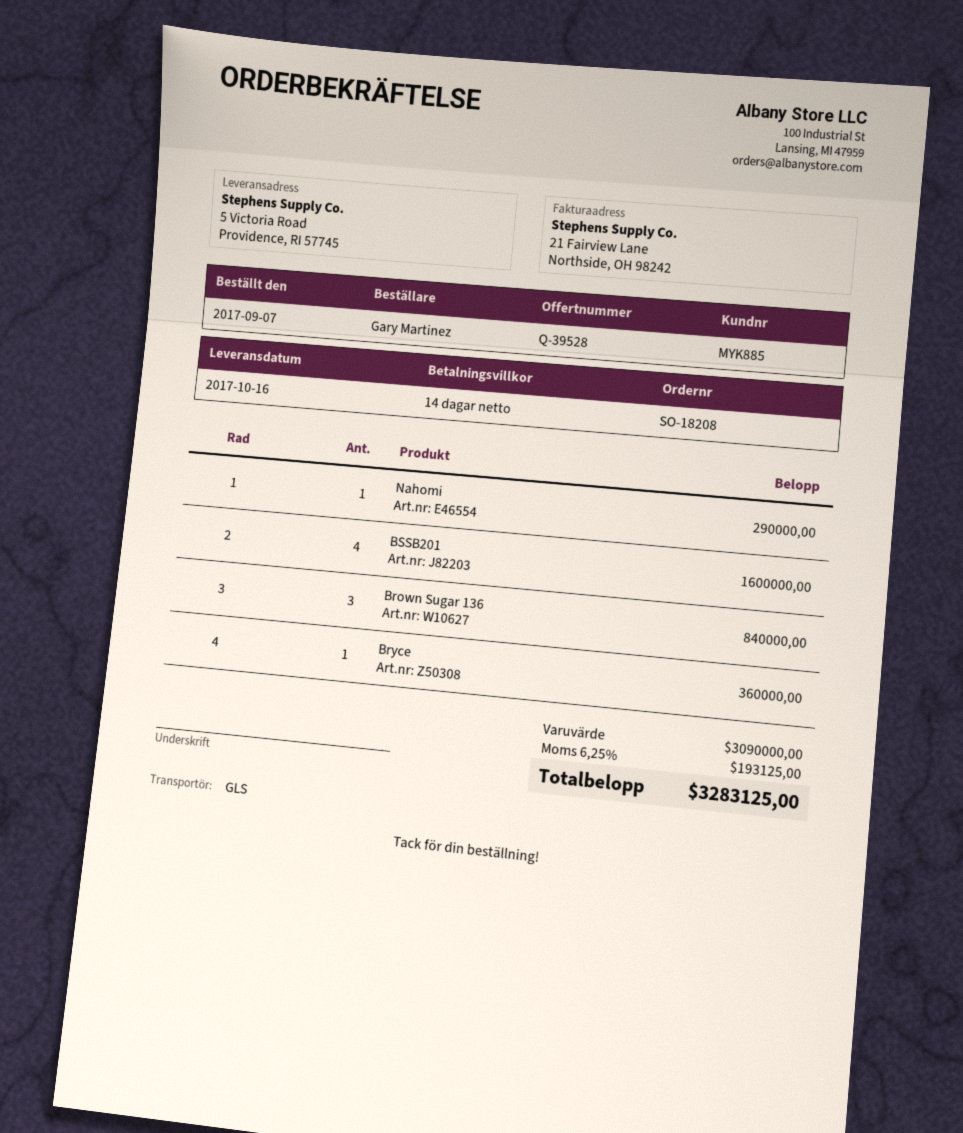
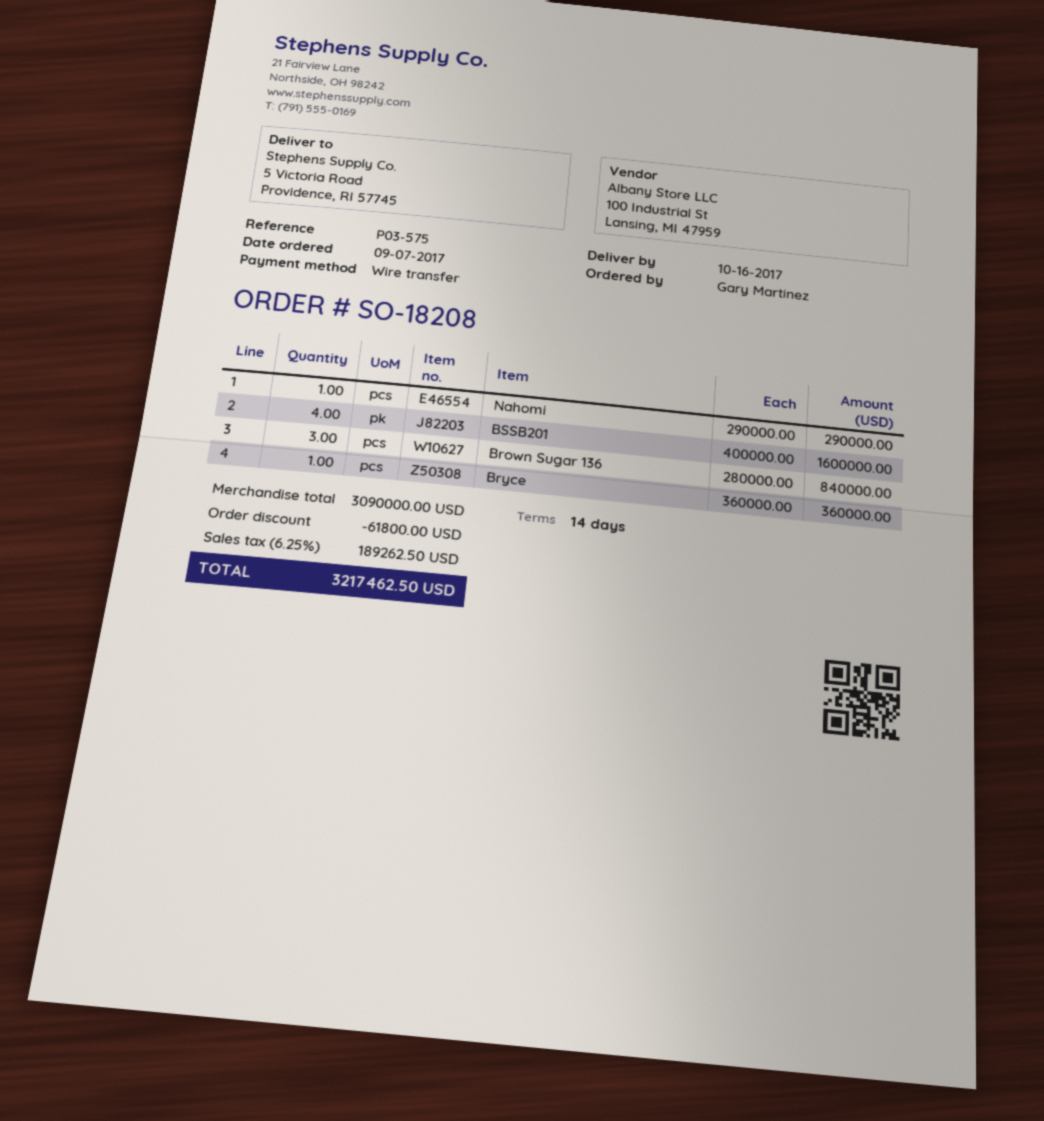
discount: none -> 61800.00
tax: 6.25% = 193125.00 -> 6.25% = 189262.50
total: 3283125.00 -> 3217462.50

